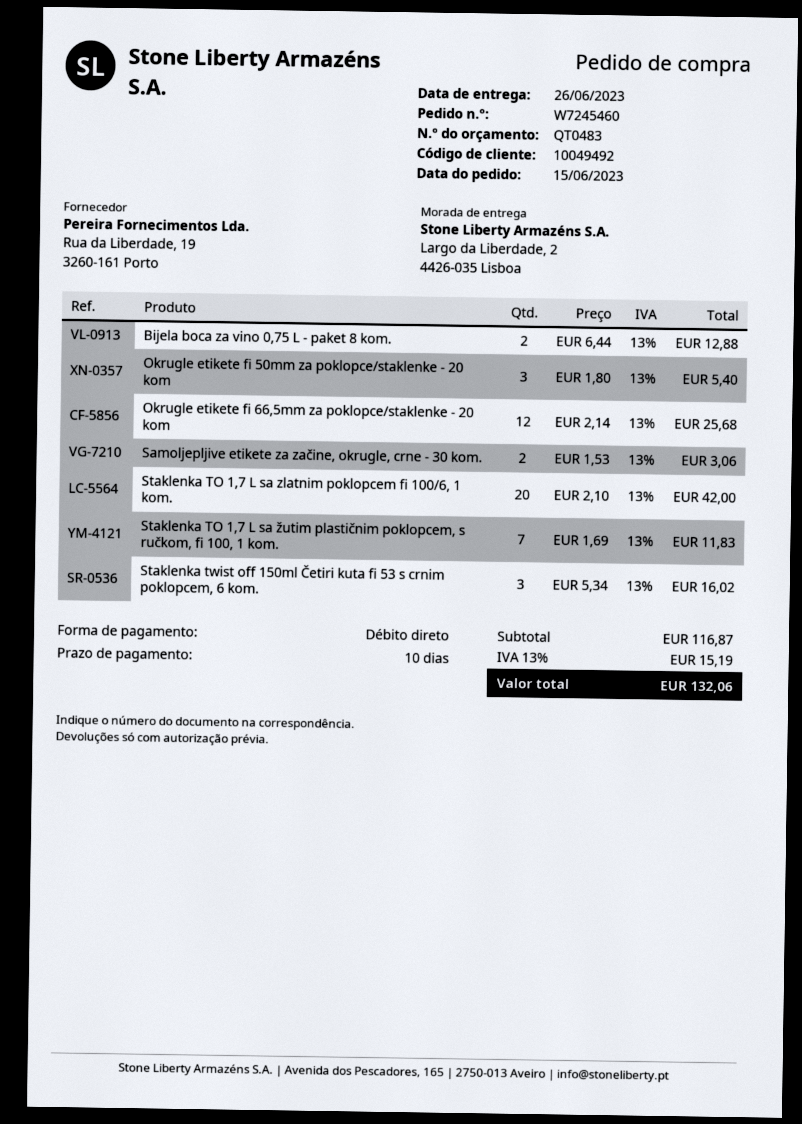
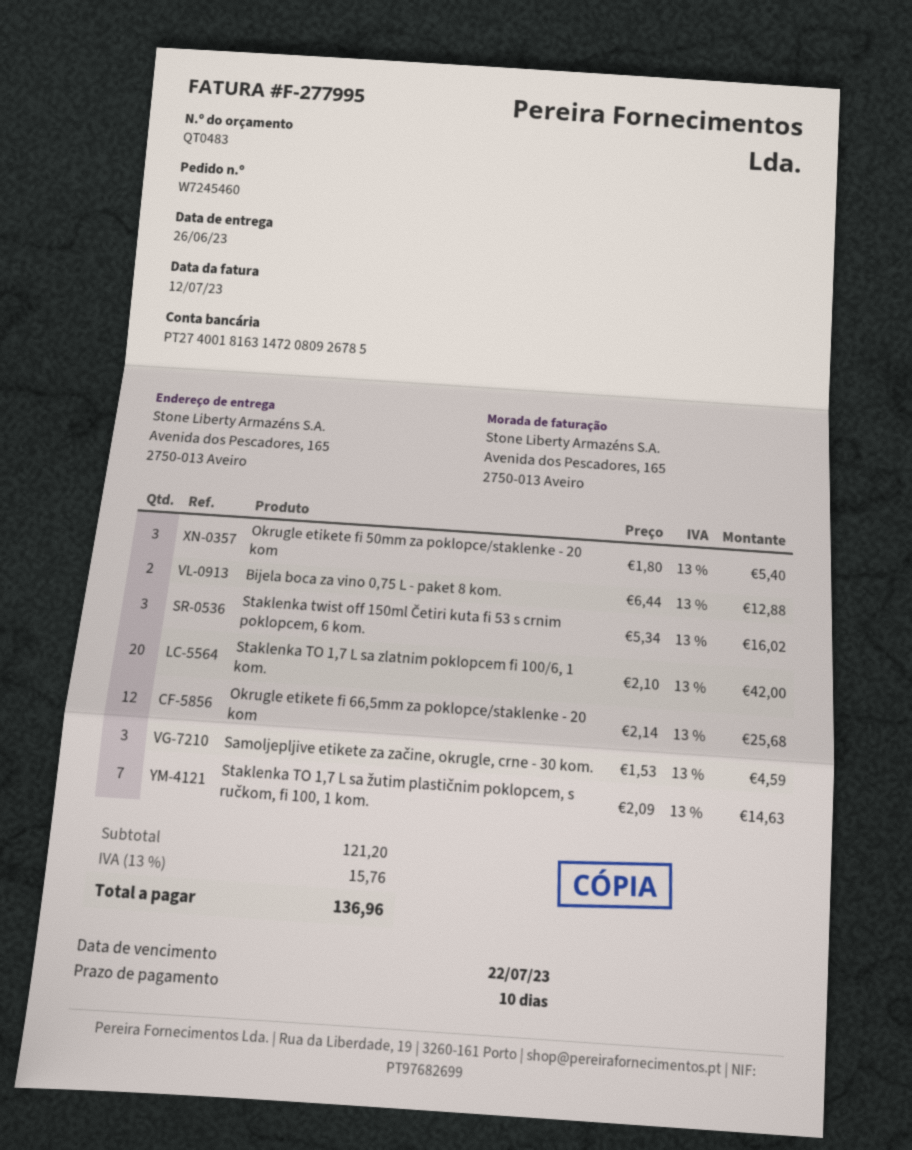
ship to: Largo da Liberdade, 2, 4426-035 Lisboa -> Avenida dos Pescadores, 165, 2750-013 Aveiro
Samoljepljive etikete za začine, okrugle, crne - 30 kom.: 2 x 1.53 = 3.06 -> 3 x 1.53 = 4.59
Staklenka TO 1,7 L sa žutim plastičnim poklopcem, s ručkom, fi 100, 1 kom.: 7 x 1.69 = 11.83 -> 7 x 2.09 = 14.63
subtotal: 116.87 -> 121.20
tax: 13% = 15.19 -> 13% = 15.76
total: 132.06 -> 136.96

